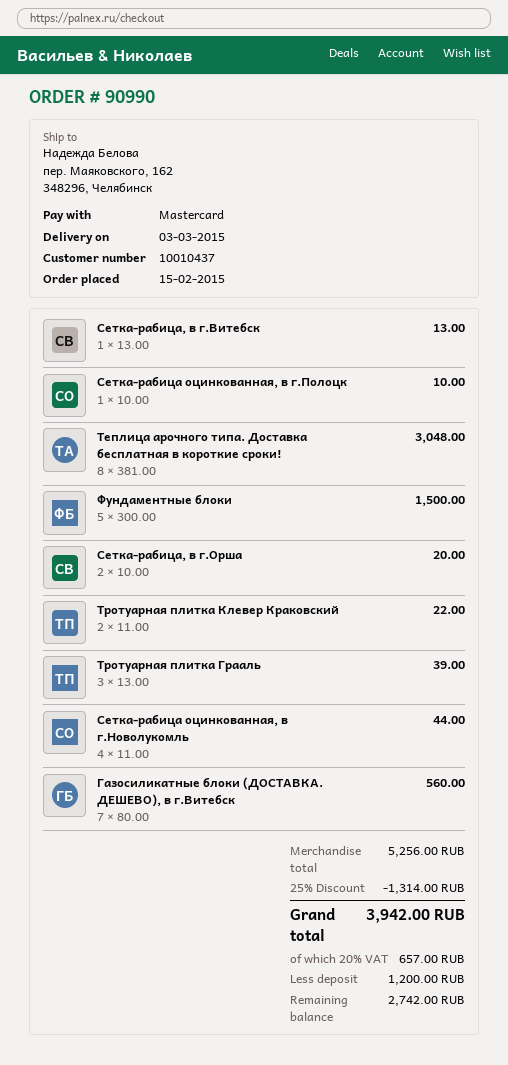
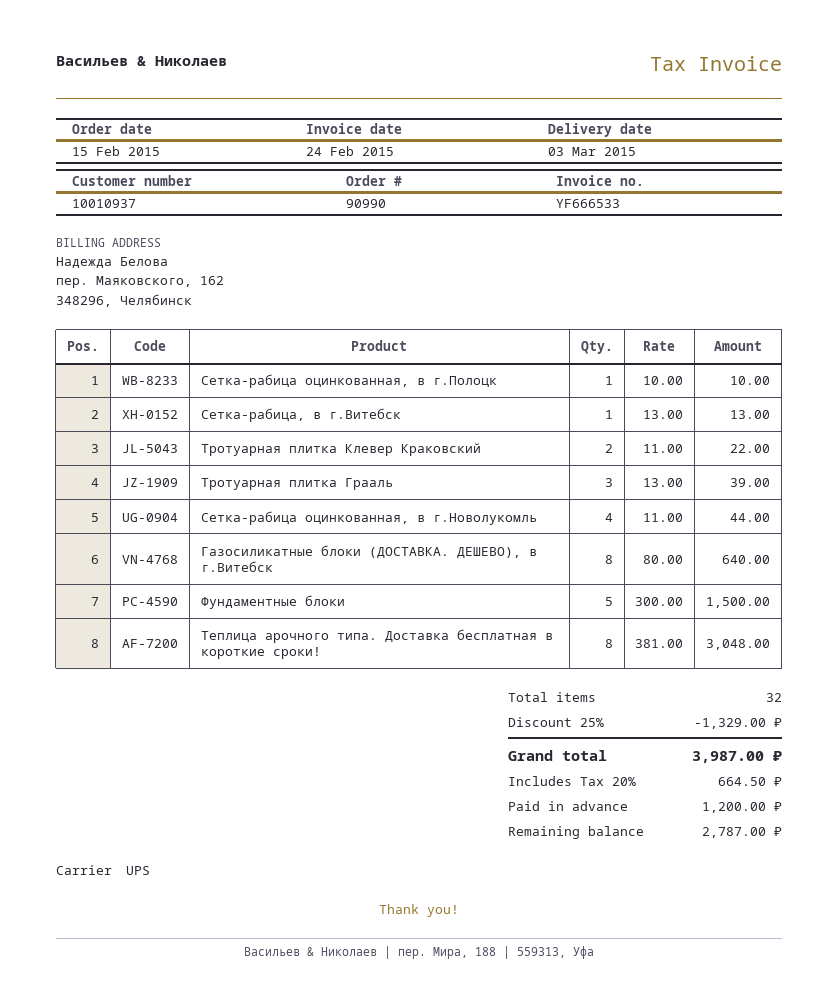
customer number: 10010437 -> 10010937
Сетка-рабица, в г.Орша: 2 x 10.00 = 20.00 -> none
Газосиликатные блоки (ДОСТАВКА. ДЕШЕВО), в г.Витебск: 7 x 80.00 = 560.00 -> 8 x 80.00 = 640.00
discount: 25% = 1314.00 -> 25% = 1329.00
tax: 20% = 657.00 -> 20% = 664.50
total: 3942.00 -> 3987.00
balance: 2742.00 -> 2787.00

